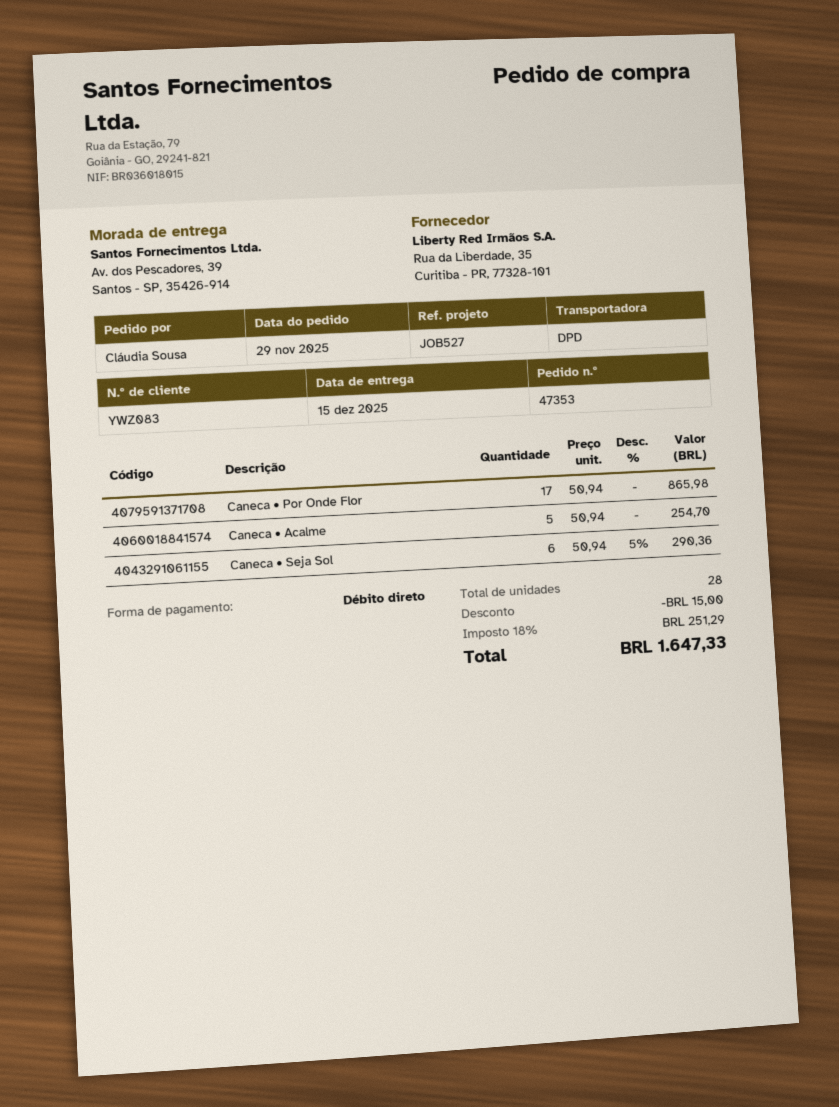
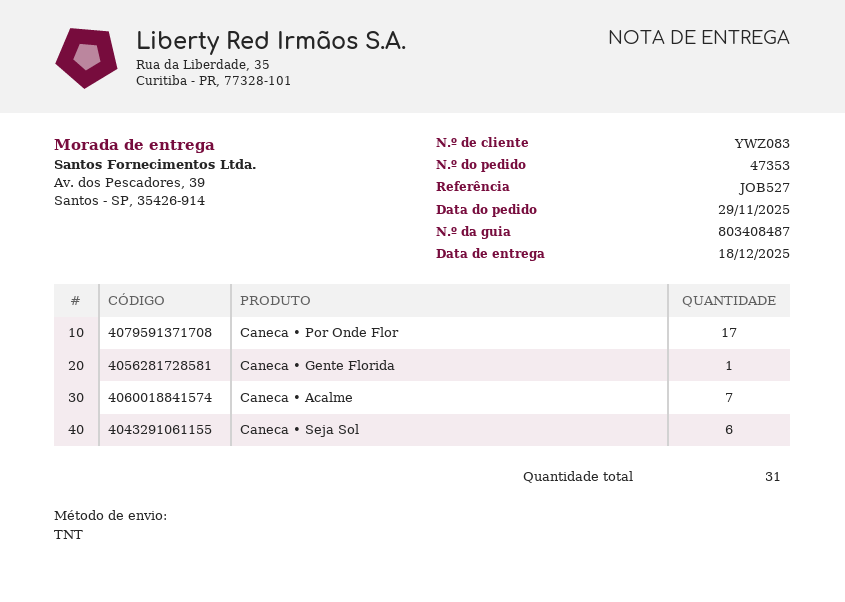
delivery date: 2025-12-15 -> 2025-12-18
shipping method: DPD -> TNT
Caneca • Acalme: 5 -> 7
Caneca • Gente Florida: none -> 1
total quantity: 28 -> 31

